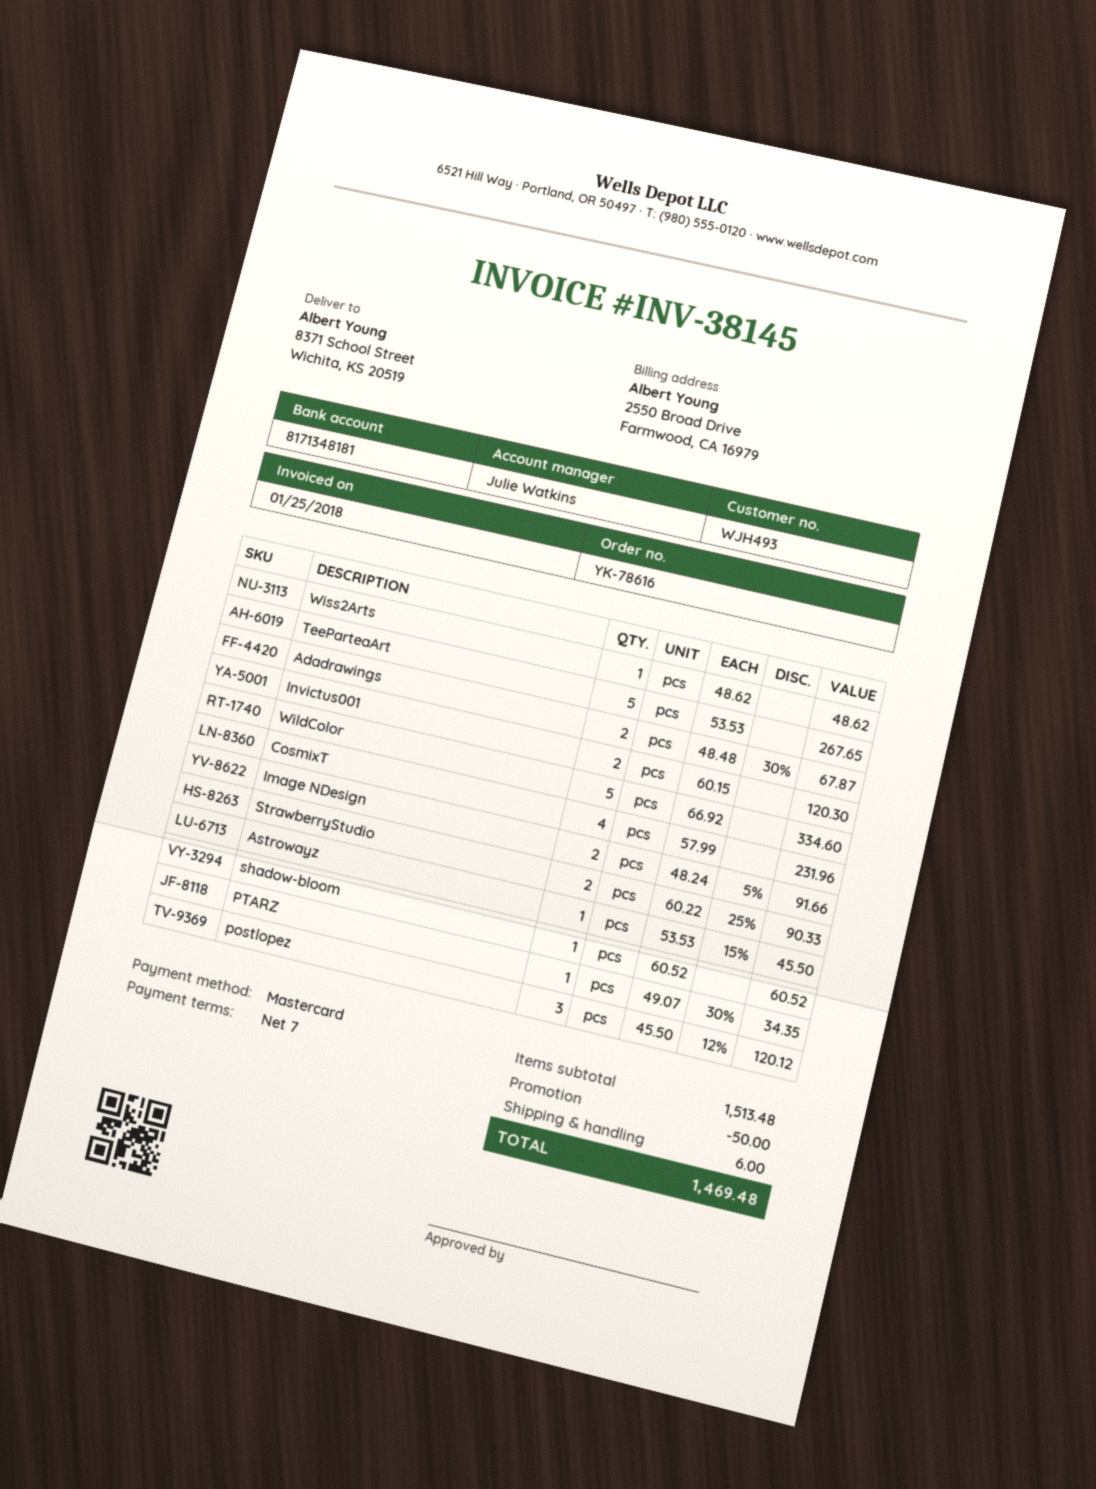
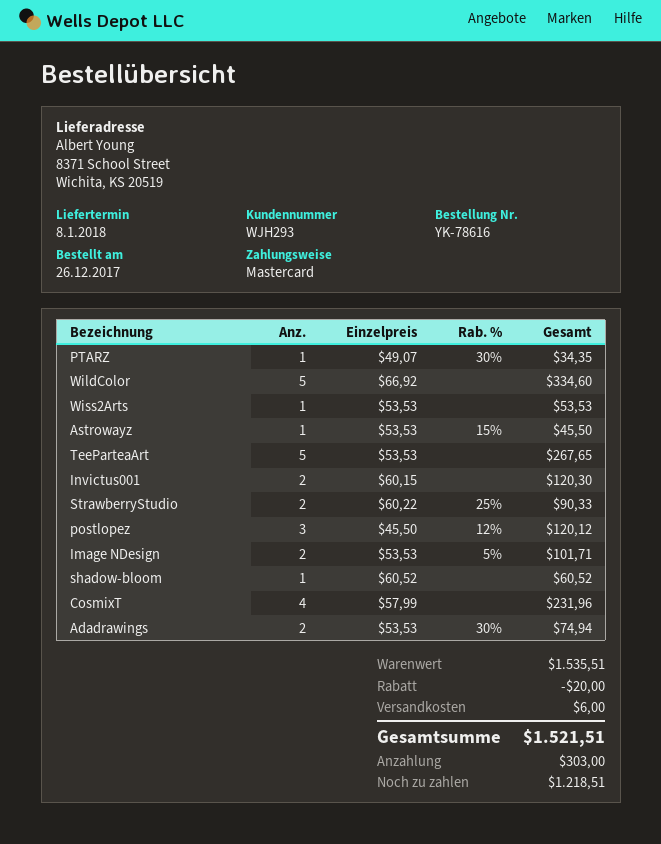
customer number: WJH493 -> WJH293
Wiss2Arts: 1 x 48.62 = 48.62 -> 1 x 53.53 = 53.53
Adadrawings: 2 x 48.48 - 30% = 67.87 -> 2 x 53.53 - 30% = 74.94
Image NDesign: 2 x 48.24 - 5% = 91.66 -> 2 x 53.53 - 5% = 101.71
subtotal: 1513.48 -> 1535.51
discount: 50.00 -> 20.00
total: 1469.48 -> 1521.51

